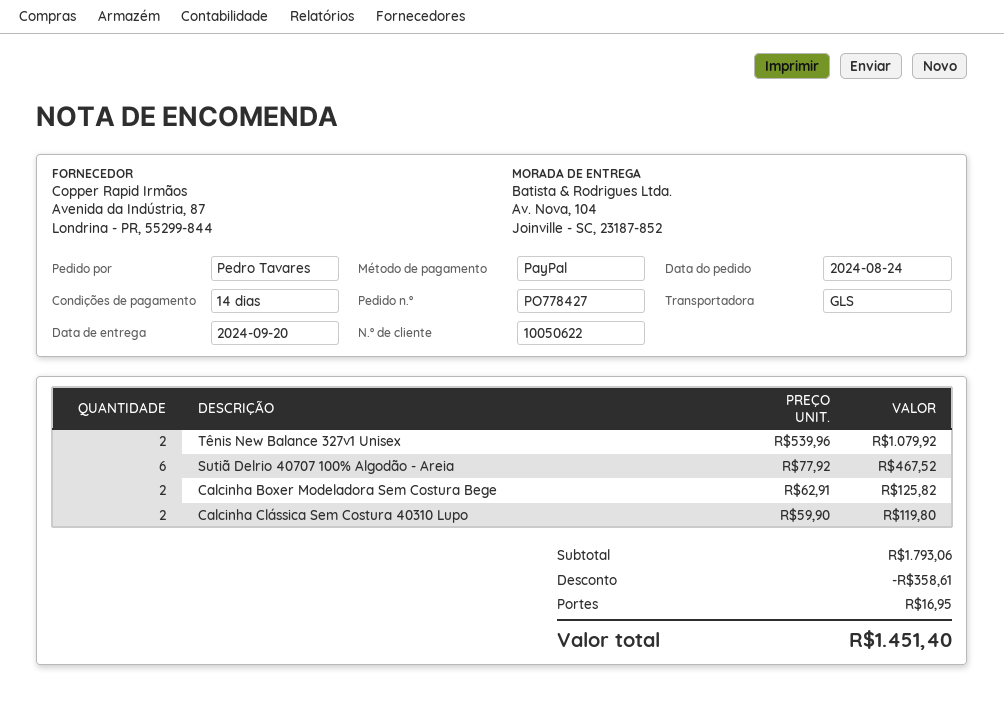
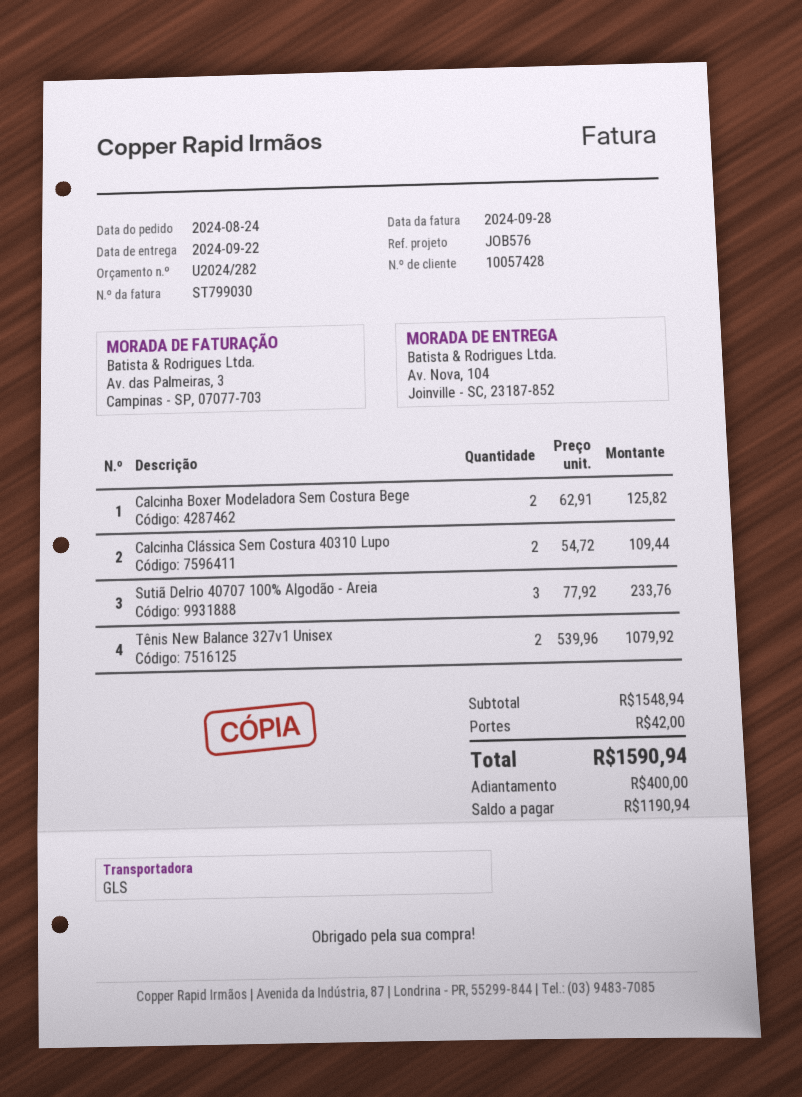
delivery date: 2024-09-20 -> 2024-09-22
customer number: 10050622 -> 10057428
Sutiã Delrio 40707 100% Algodão - Areia: 6 x 77.92 = 467.52 -> 3 x 77.92 = 233.76
Calcinha Clássica Sem Costura 40310 Lupo: 2 x 59.90 = 119.80 -> 2 x 54.72 = 109.44
subtotal: 1793.06 -> 1548.94
discount: 358.61 -> none
shipping: 16.95 -> 42.00
total: 1451.40 -> 1590.94

